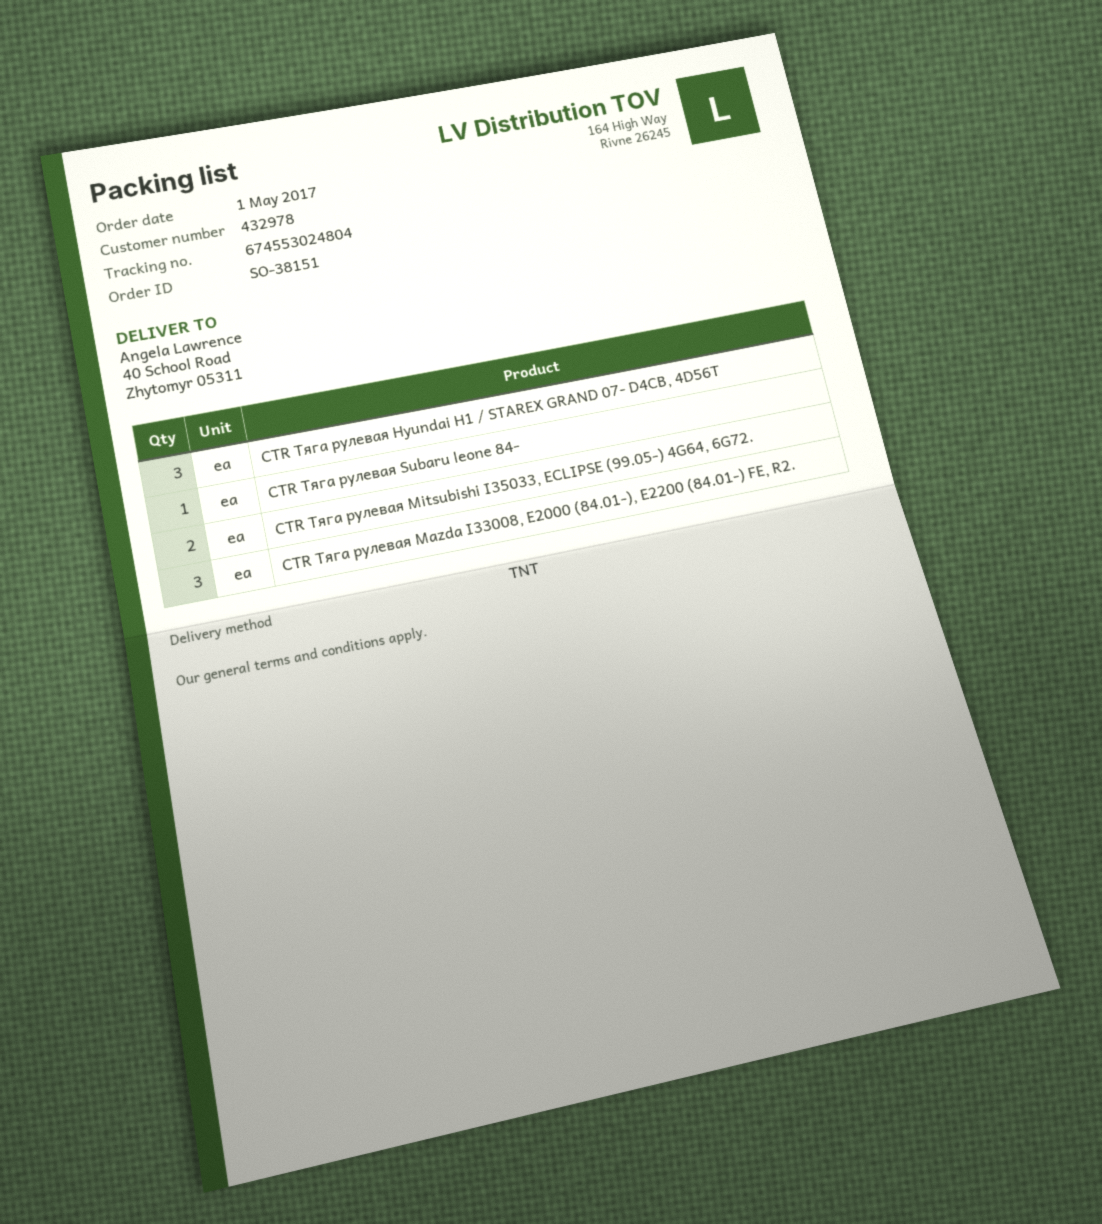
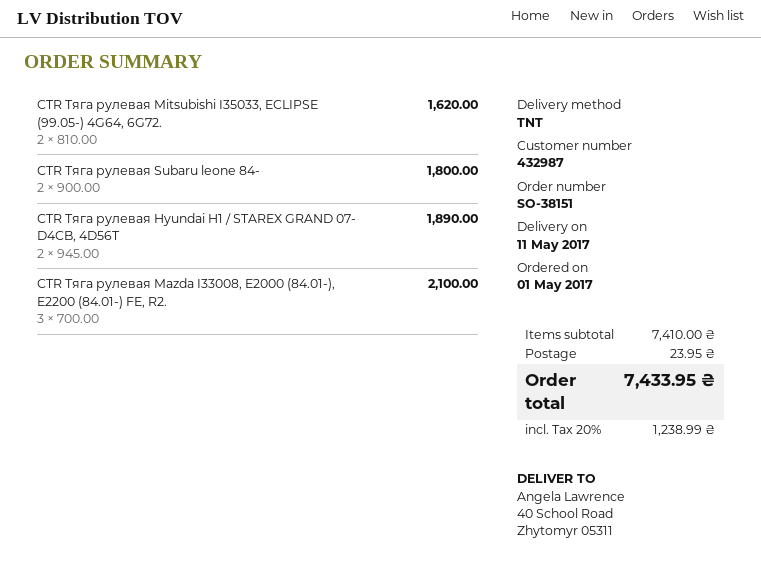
customer number: 432978 -> 432987
CTR Тяга рулевая Hyundai H1 / STAREX GRAND 07- D4CB, 4D56T: 3 -> 2
CTR Тяга рулевая Subaru leone 84-: 1 -> 2

